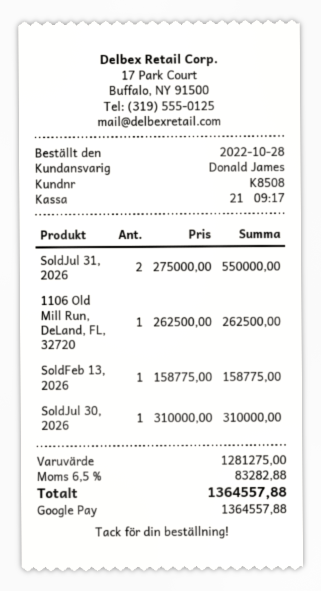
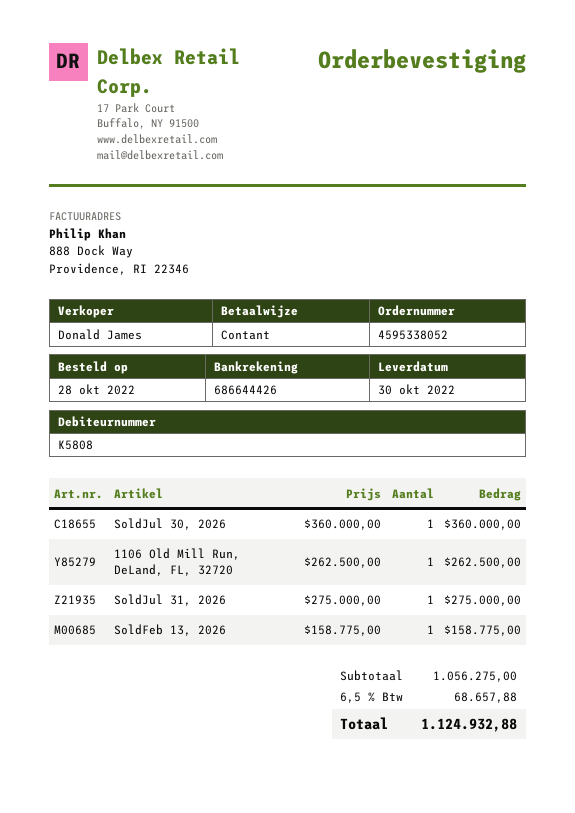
customer number: K8508 -> K5808
payment method: Google Pay -> cash
SoldJul 31, 2026: 2 x 275000.00 = 550000.00 -> 1 x 275000.00 = 275000.00
SoldJul 30, 2026: 1 x 310000.00 = 310000.00 -> 1 x 360000.00 = 360000.00
subtotal: 1281275.00 -> 1056275.00
tax: 6.5% = 83282.88 -> 6.5% = 68657.88
total: 1364557.88 -> 1124932.88

